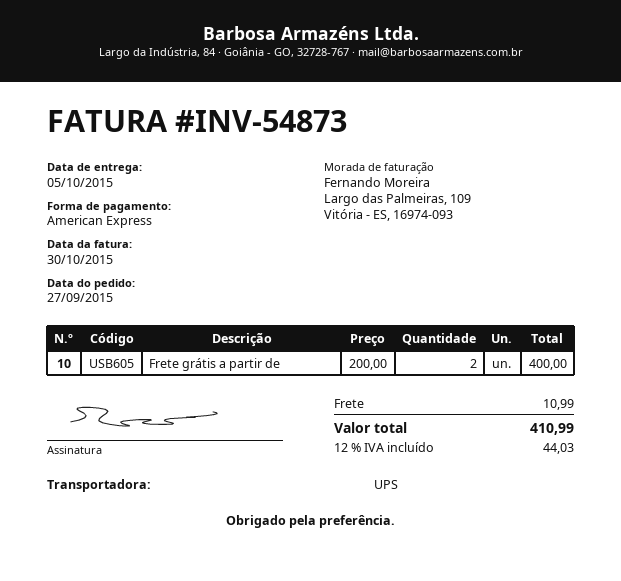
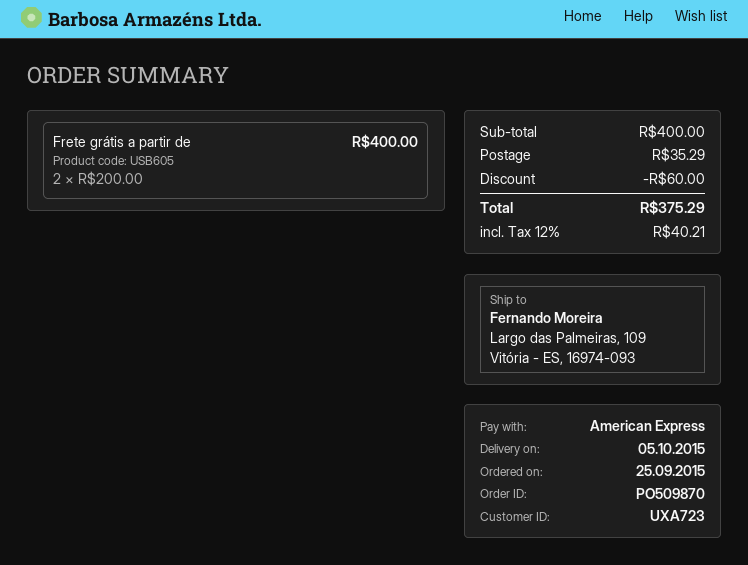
order date: 2015-09-27 -> 2015-09-25
discount: none -> 60.00
shipping: 10.99 -> 35.29
tax: 12% = 44.03 -> 12% = 40.21
total: 410.99 -> 375.29

